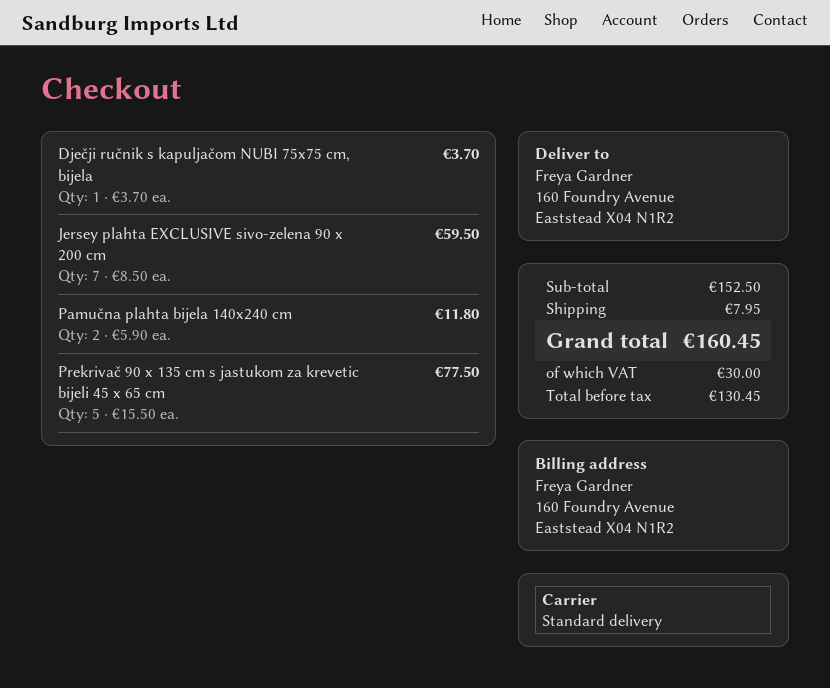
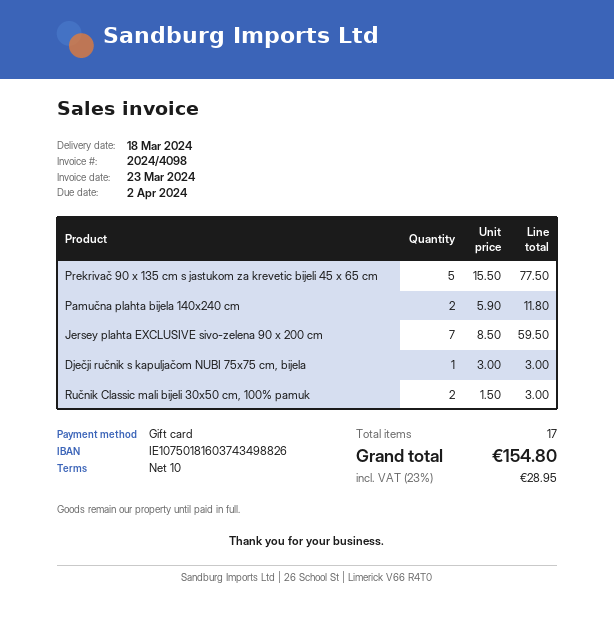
Dječji ručnik s kapuljačom NUBI 75x75 cm, bijela: 1 x 3.70 = 3.70 -> 1 x 3.00 = 3.00
Ručnik Classic mali bijeli 30x50 cm, 100% pamuk: none -> 2 x 1.50 = 3.00
shipping: 7.95 -> none
tax: 30.00 -> 28.95
total: 160.45 -> 154.80

